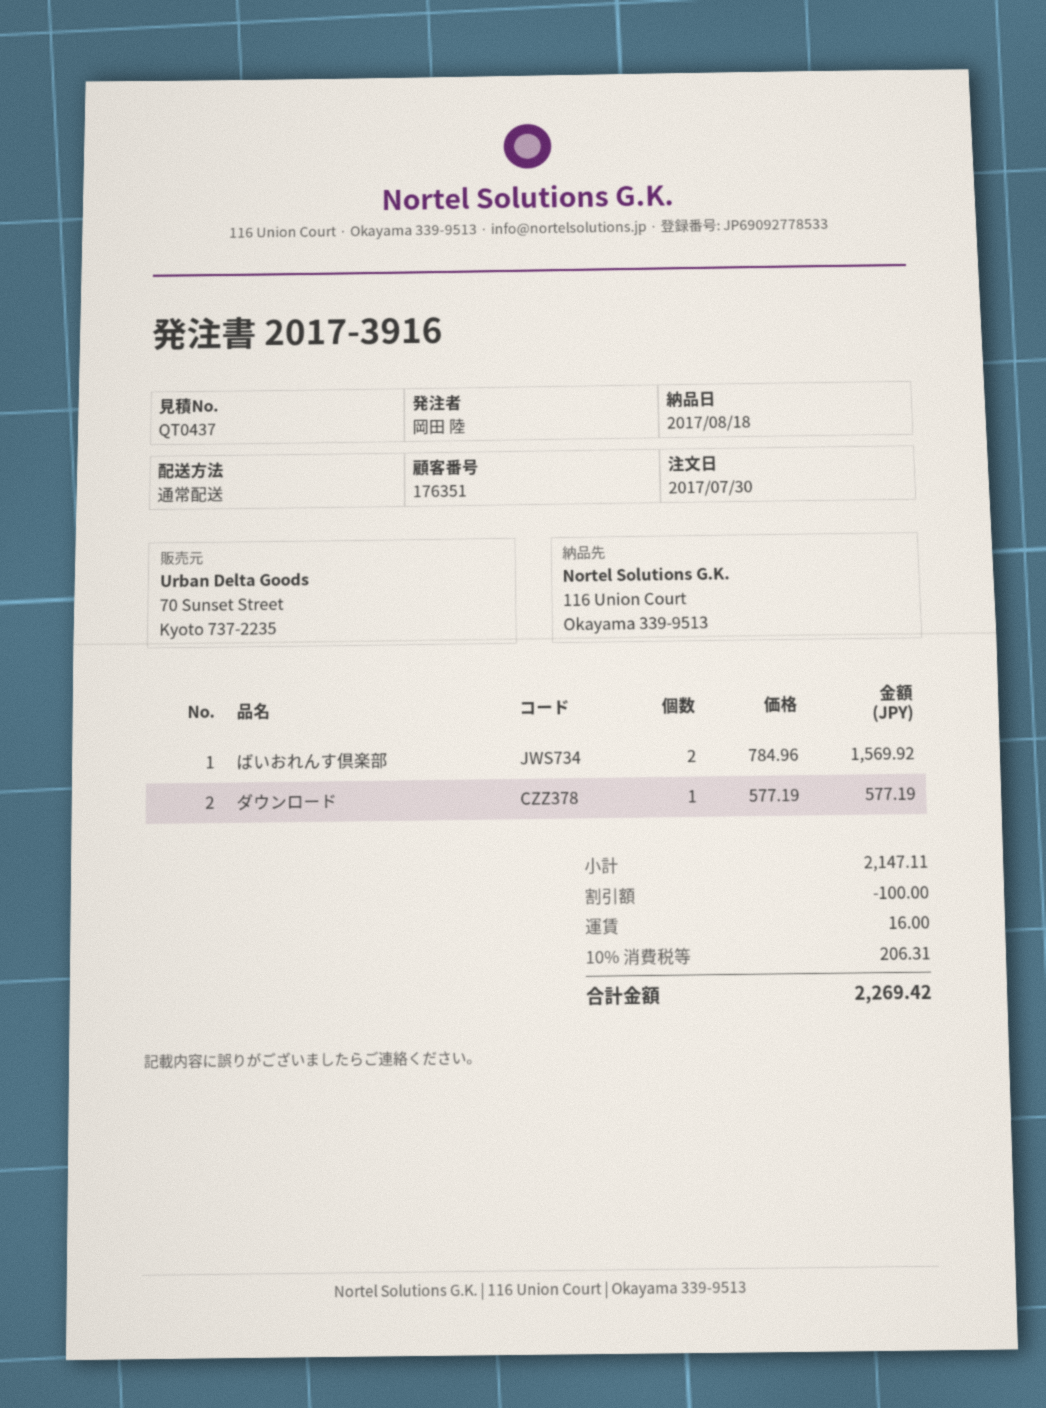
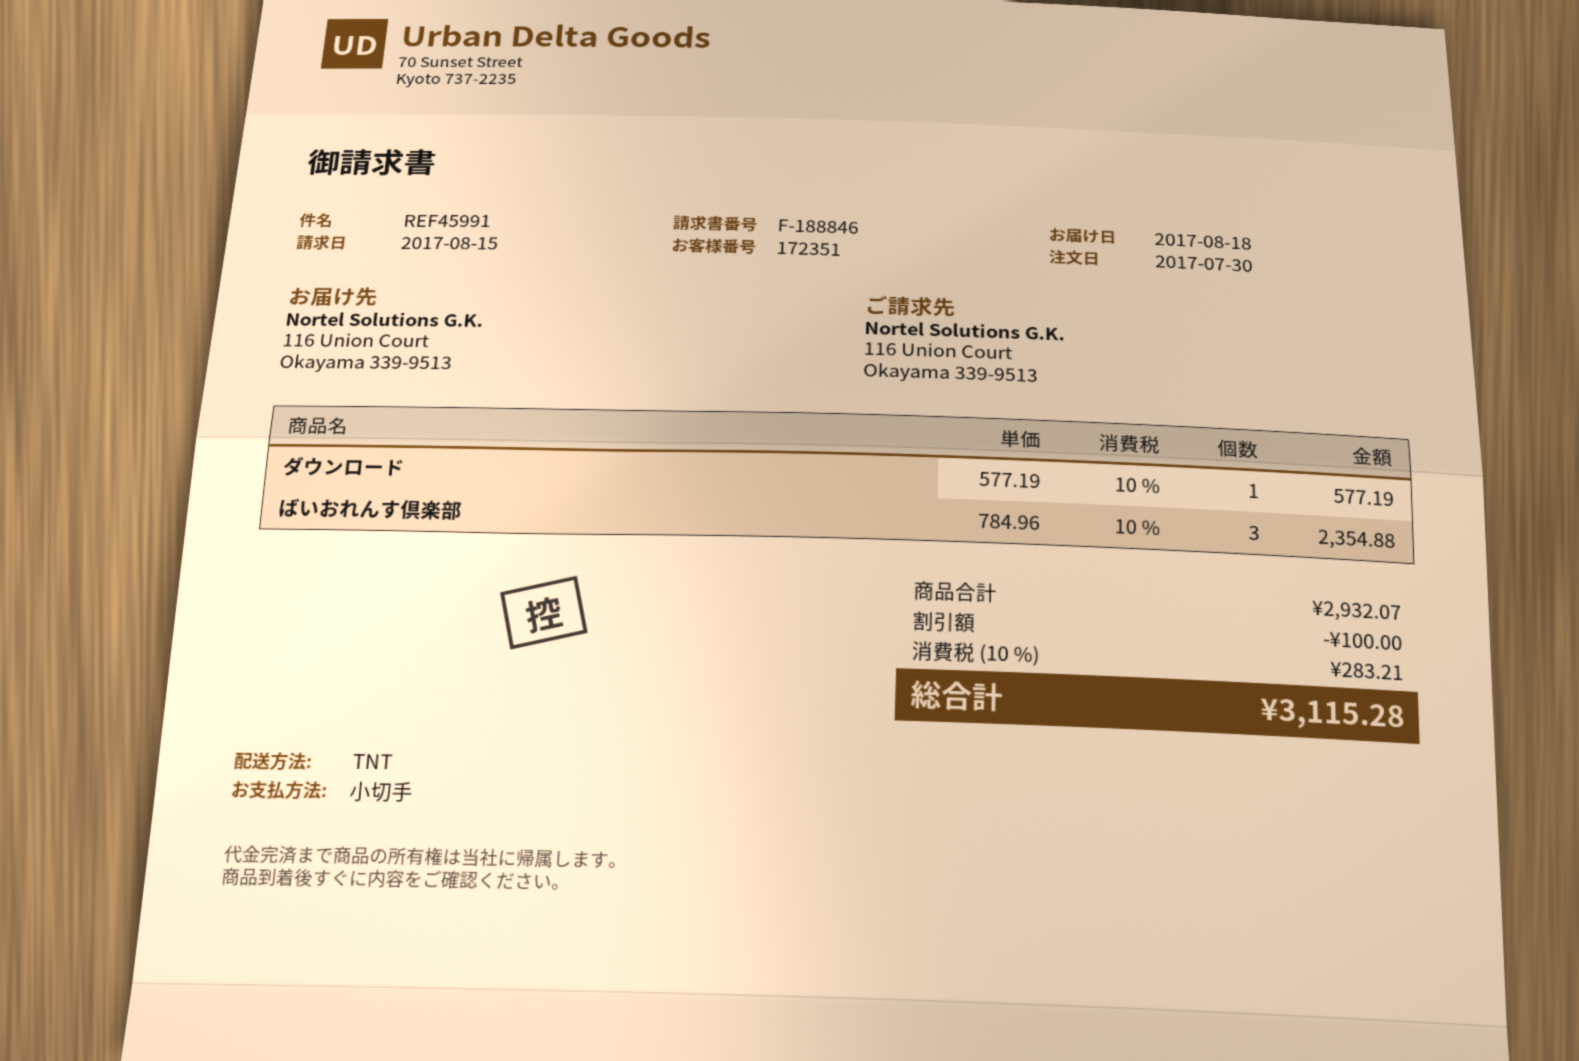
customer number: 176351 -> 172351
shipping method: standard -> TNT
ばいおれんす倶楽部: 2 x 784.96 = 1569.92 -> 3 x 784.96 = 2354.88
subtotal: 2147.11 -> 2932.07
shipping: 16.00 -> none
tax: 10% = 206.31 -> 10% = 283.21
total: 2269.42 -> 3115.28

